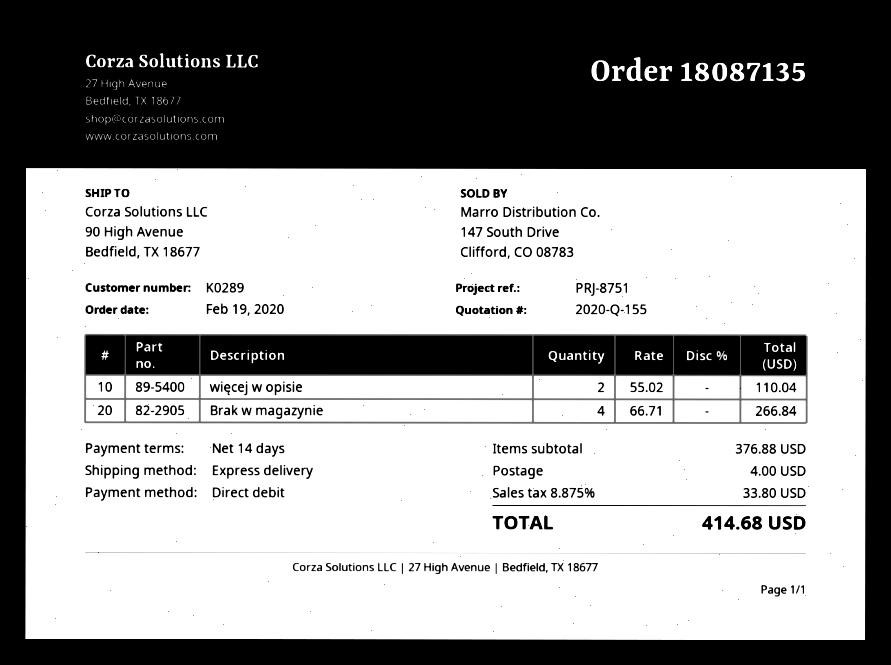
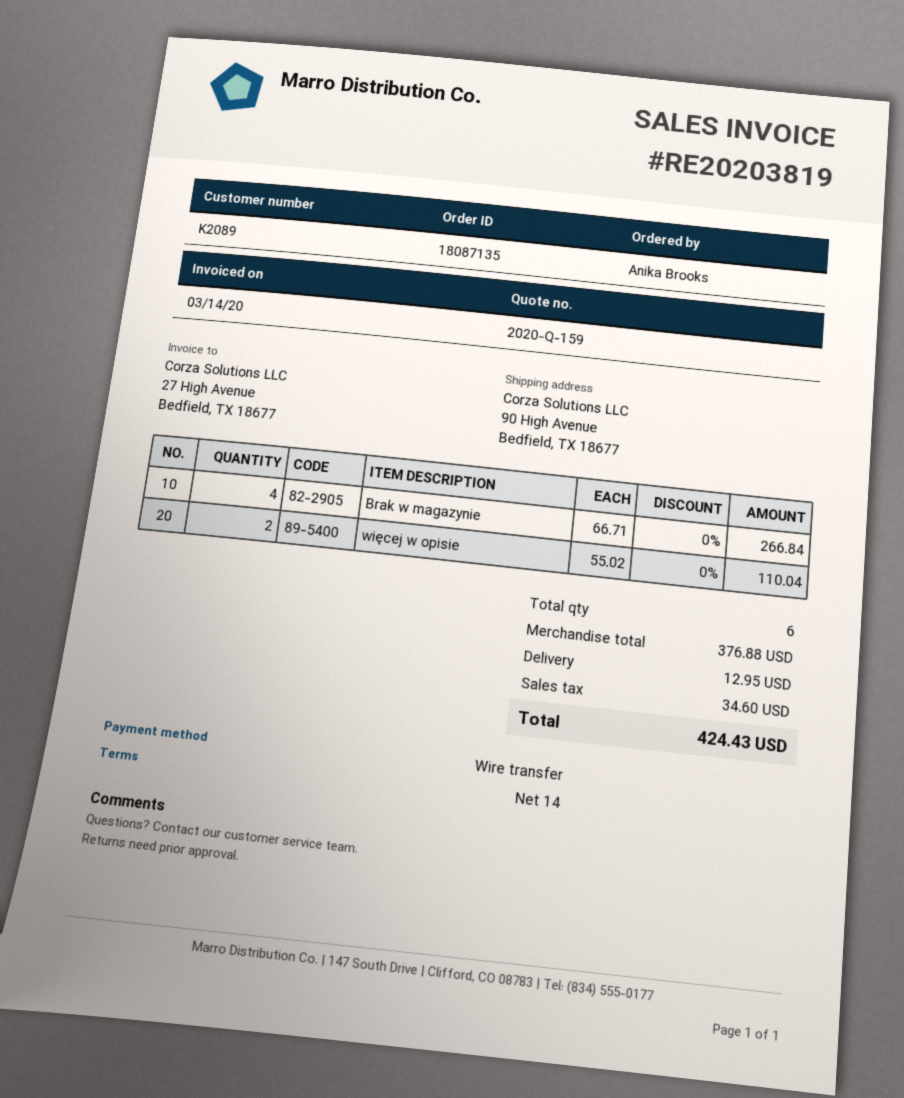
quote number: 2020-Q-155 -> 2020-Q-159
customer number: K0289 -> K2089
payment method: direct debit -> bank transfer
shipping: 4.00 -> 12.95
tax: 33.80 -> 34.60
total: 414.68 -> 424.43

